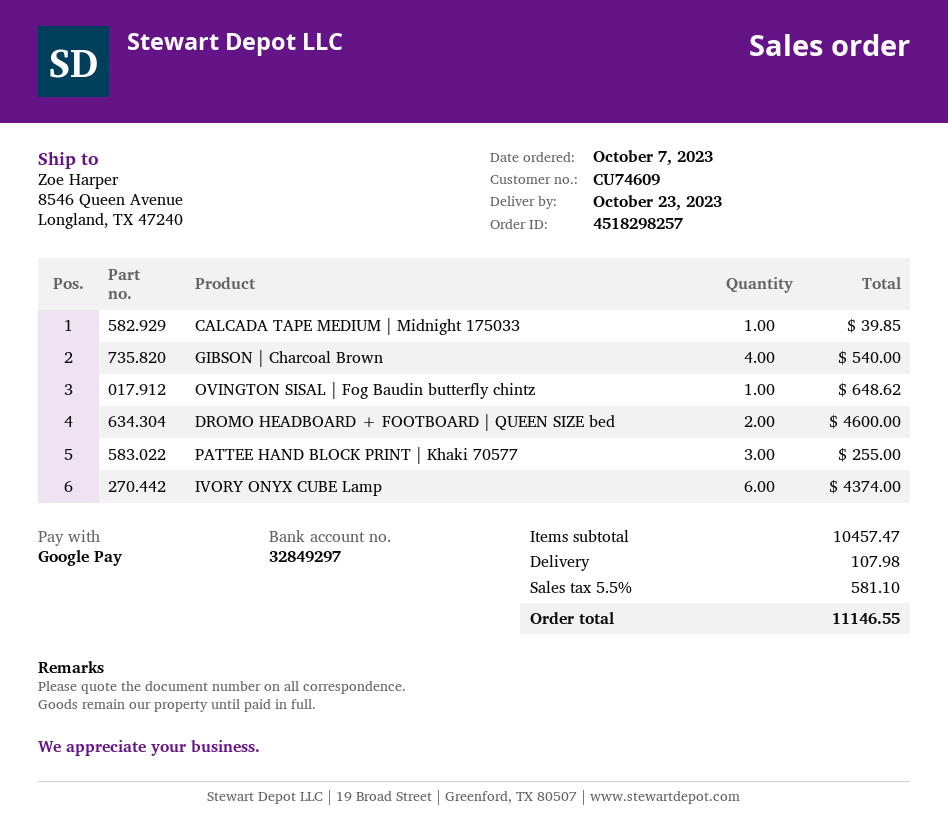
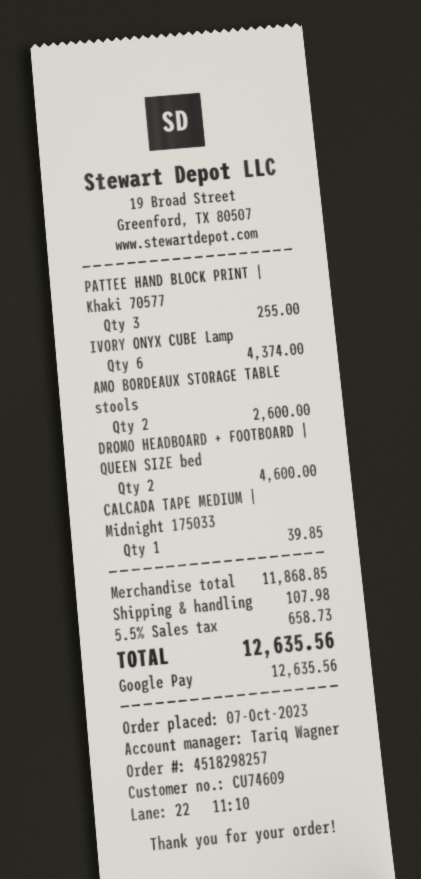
GIBSON | Charcoal Brown: 4 for 540.00 -> none
OVINGTON SISAL | Fog Baudin butterfly chintz: 1 for 648.62 -> none
AMO BORDEAUX STORAGE TABLE stools: none -> 2 for 2600.00
subtotal: 10457.47 -> 11868.85
tax: 5.5% = 581.10 -> 5.5% = 658.73
total: 11146.55 -> 12635.56

